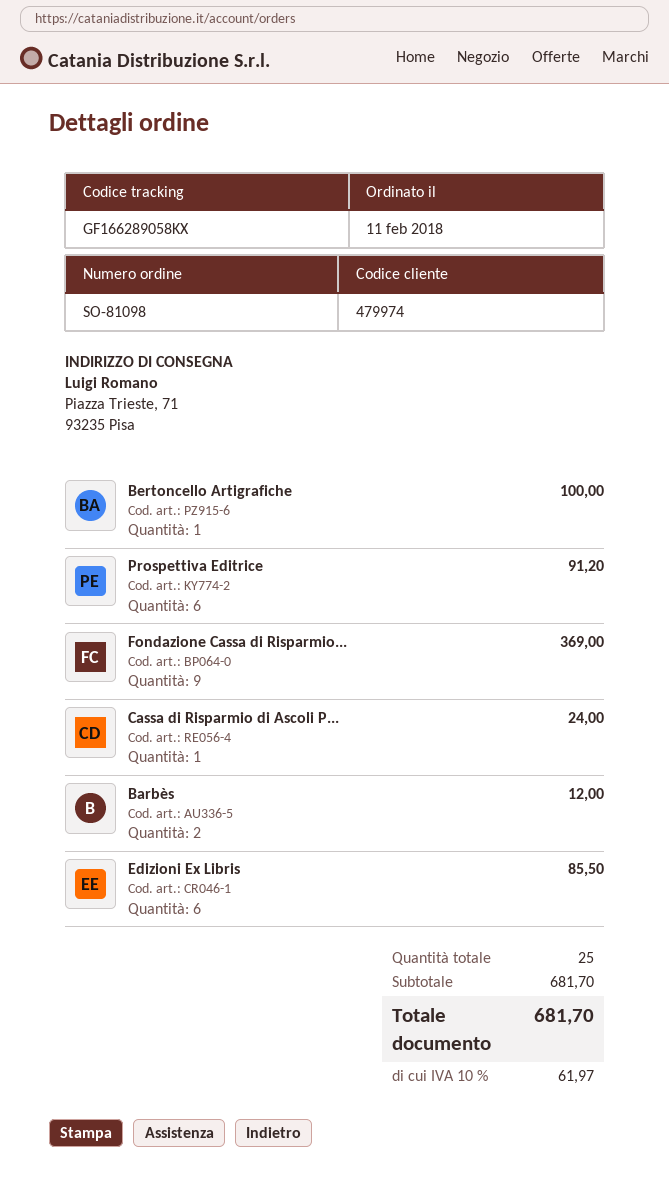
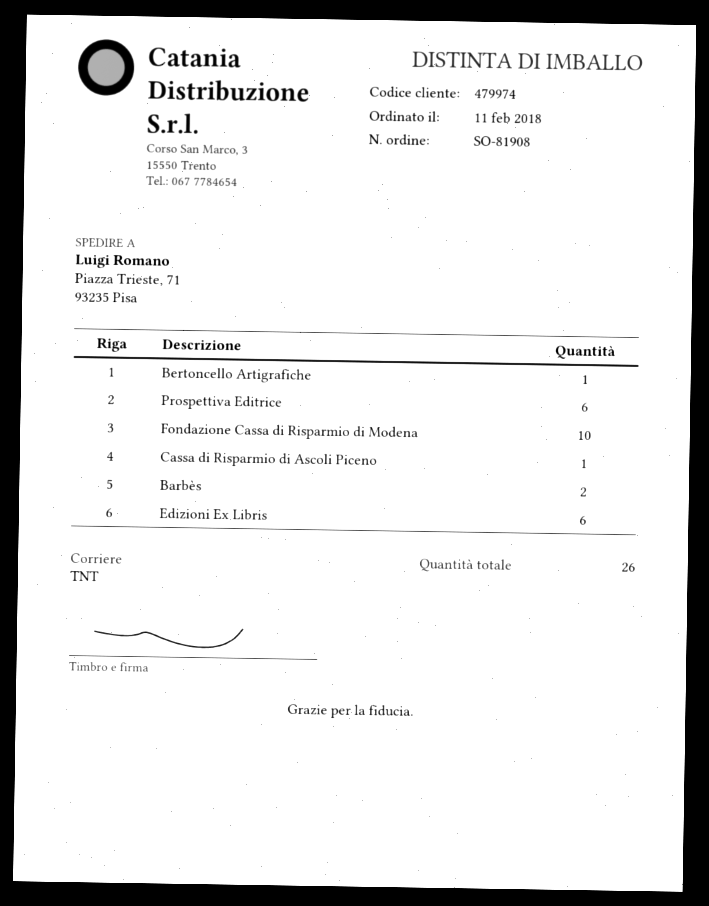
order number: SO-81098 -> SO-81908
Fondazione Cassa di Risparmio...: 9 -> 10
total quantity: 25 -> 26

